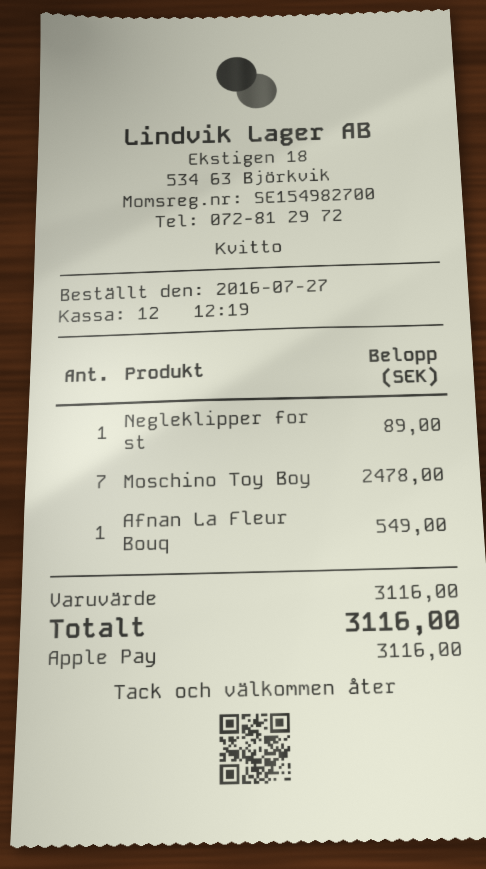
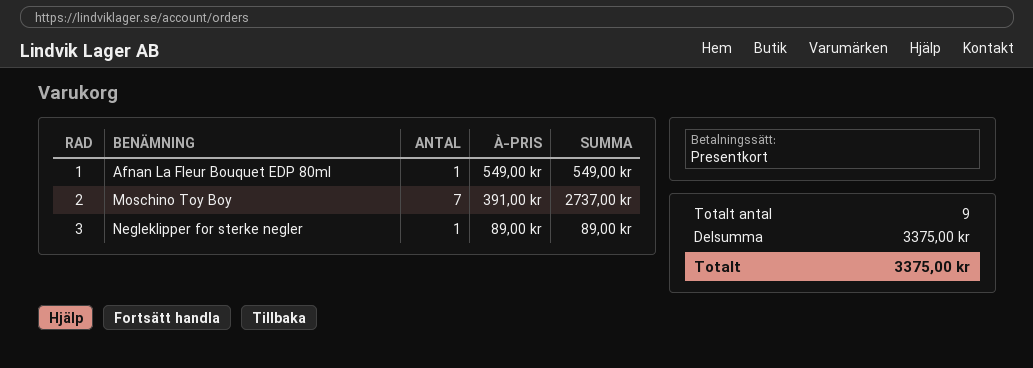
payment method: Apple Pay -> gift card
Moschino Toy Boy: 7 for 2478.00 -> 7 for 2737.00
subtotal: 3116.00 -> 3375.00
total: 3116.00 -> 3375.00

